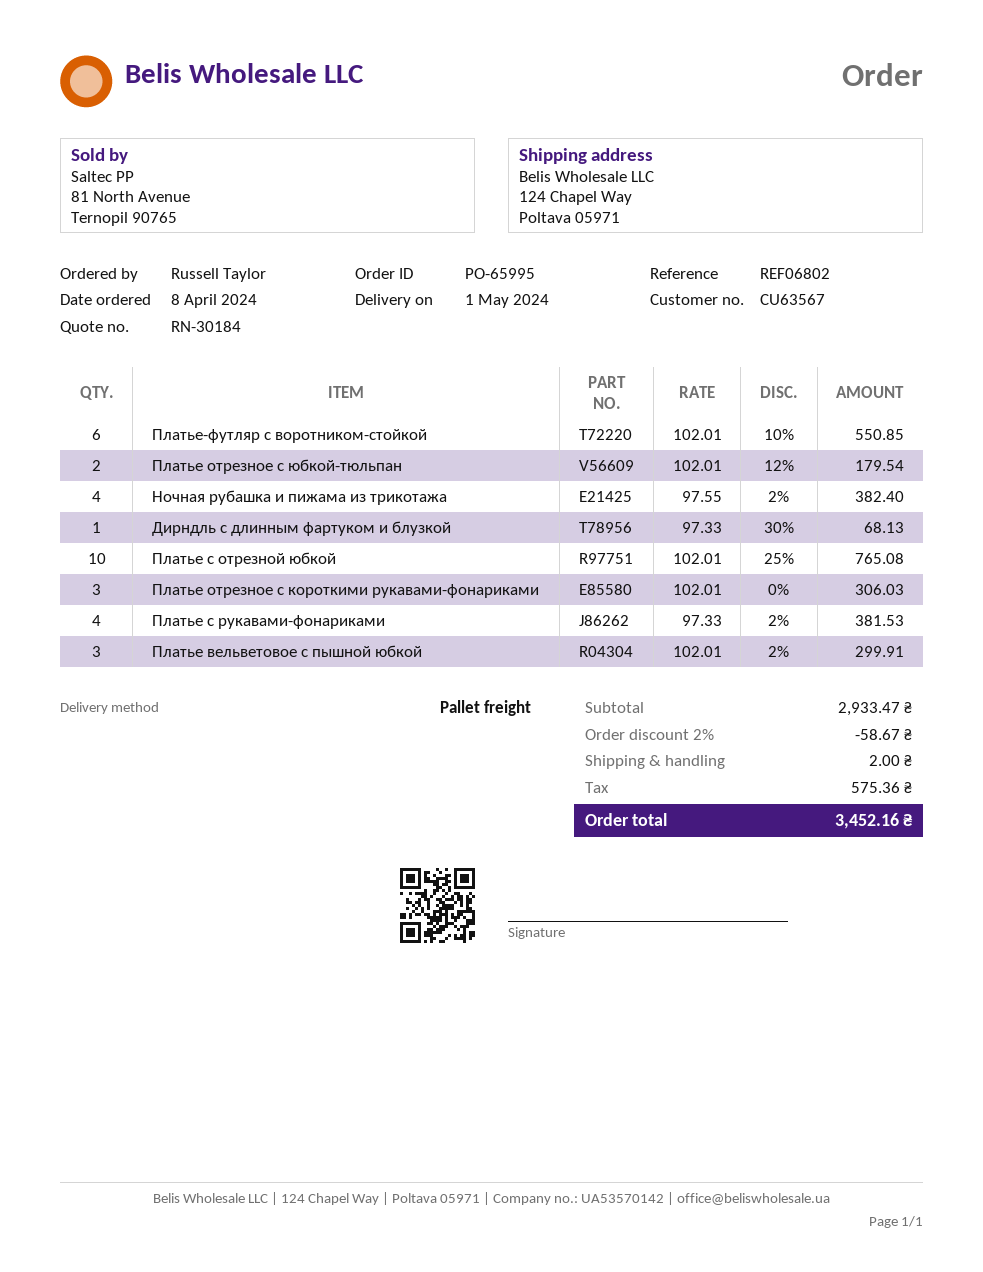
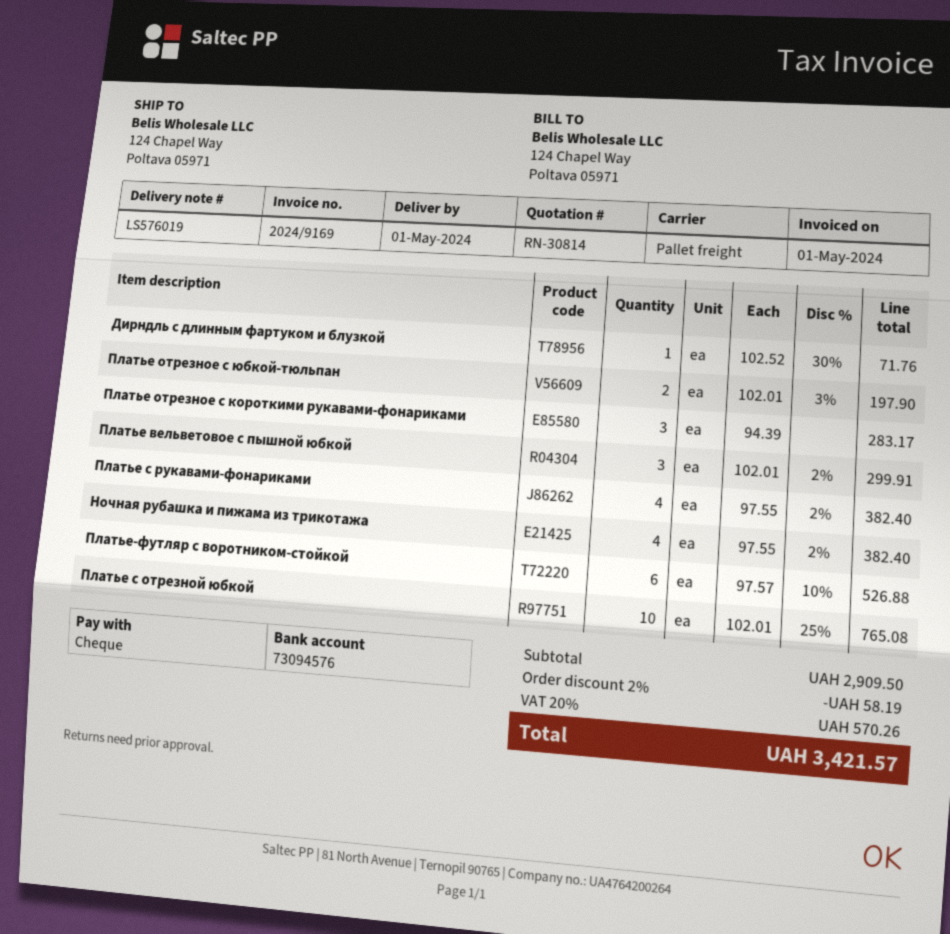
quote number: RN-30184 -> RN-30814
Платье-футляр с воротником-стойкой: 6 x 102.01 - 10% = 550.85 -> 6 x 97.57 - 10% = 526.88
Платье отрезное с юбкой-тюльпан: 2 x 102.01 - 12% = 179.54 -> 2 x 102.01 - 3% = 197.90
Дирндль с длинным фартуком и блузкой: 1 x 97.33 - 30% = 68.13 -> 1 x 102.52 - 30% = 71.76
Платье отрезное с короткими рукавами-фонариками: 3 x 102.01 = 306.03 -> 3 x 94.39 = 283.17
Платье с рукавами-фонариками: 4 x 97.33 - 2% = 381.53 -> 4 x 97.55 - 2% = 382.40
subtotal: 2933.47 -> 2909.50
discount: 2% = 58.67 -> 2% = 58.19
shipping: 2.00 -> none
tax: 575.36 -> 570.26
total: 3452.16 -> 3421.57

